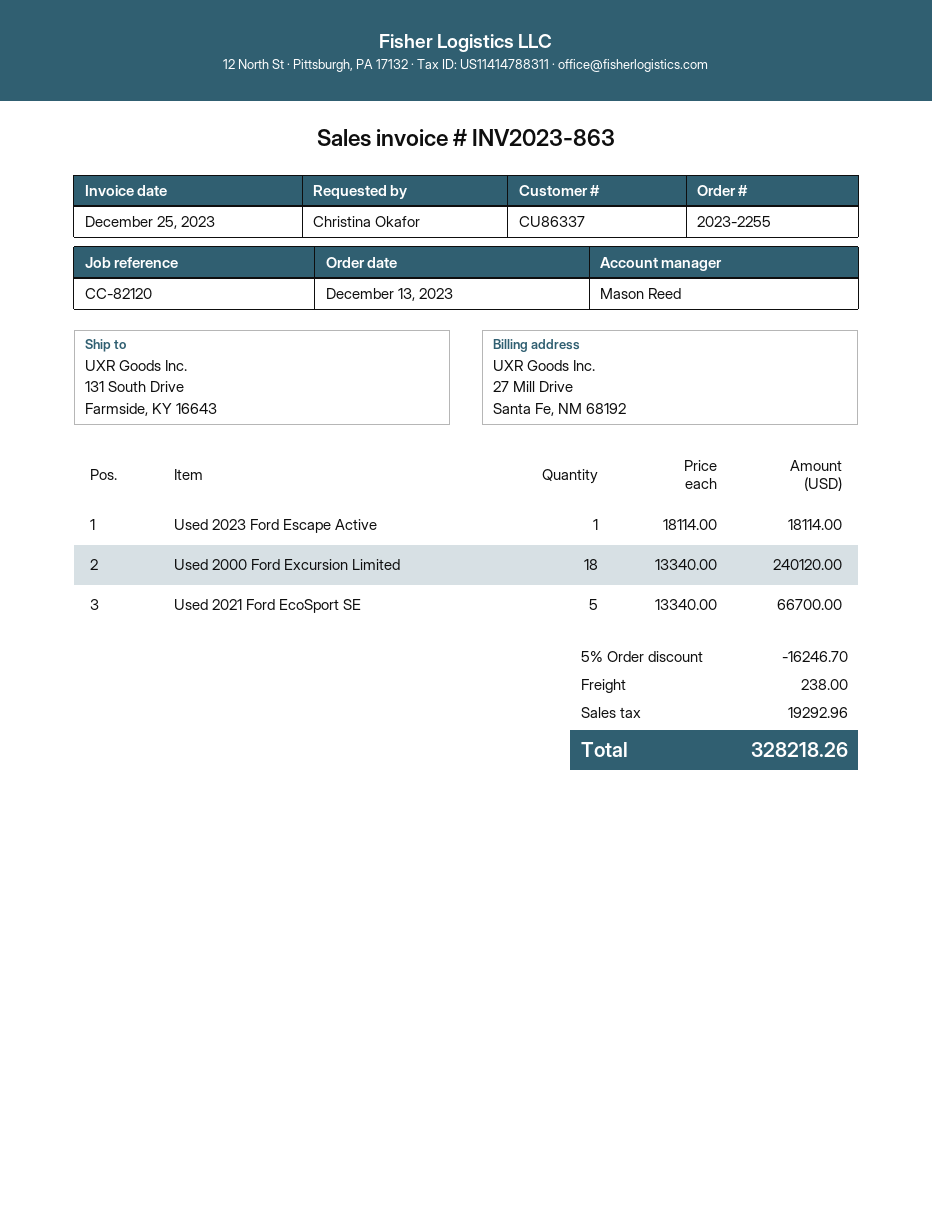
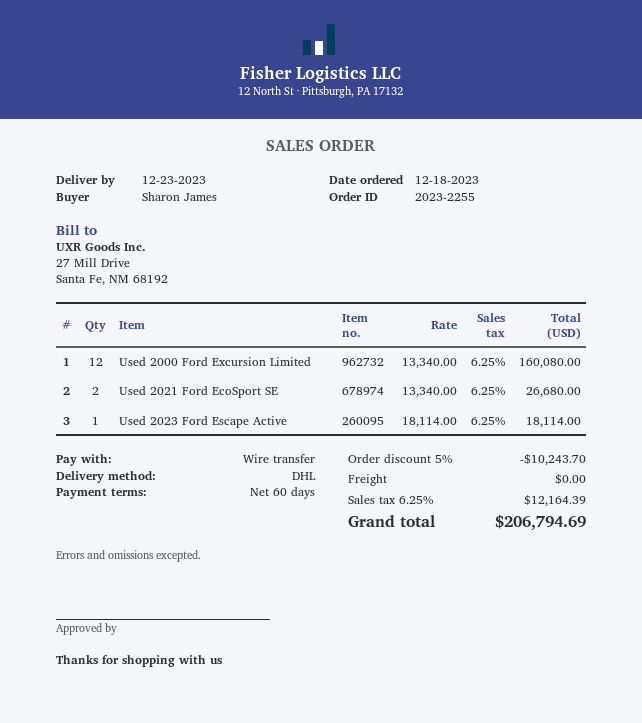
order date: 2023-12-13 -> 2023-12-18
ordered by: Christina Okafor -> Sharon James
Used 2000 Ford Excursion Limited: 18 x 13340.00 = 240120.00 -> 12 x 13340.00 = 160080.00
Used 2021 Ford EcoSport SE: 5 x 13340.00 = 66700.00 -> 2 x 13340.00 = 26680.00
discount: 5% = 16246.70 -> 5% = 10243.70
shipping: 238.00 -> 0.00
tax: 19292.96 -> 12164.39
total: 328218.26 -> 206794.69

